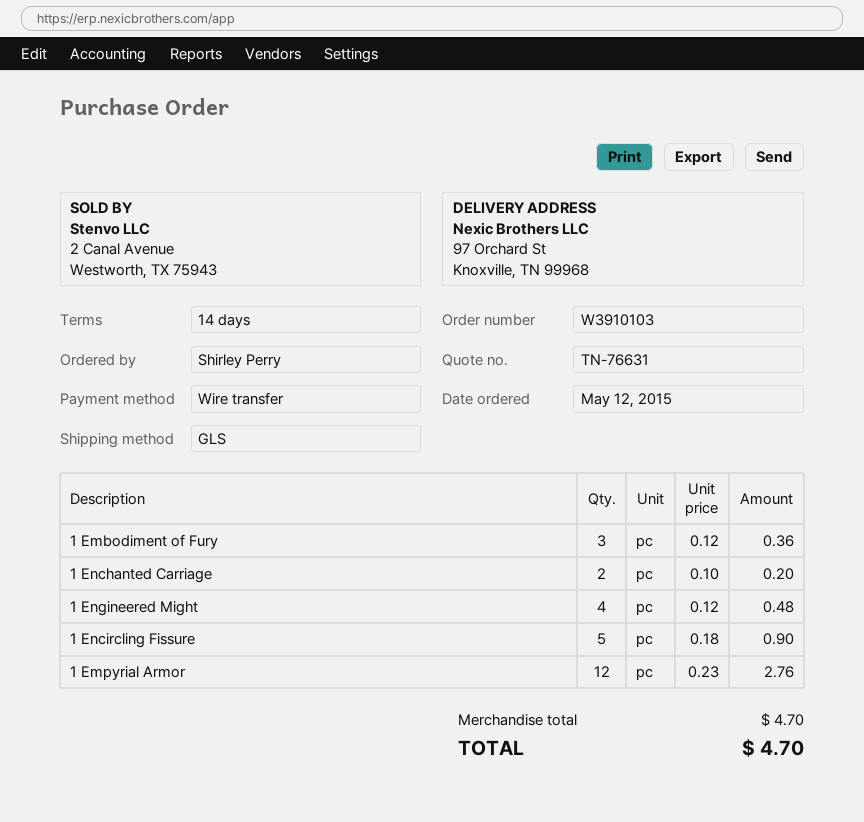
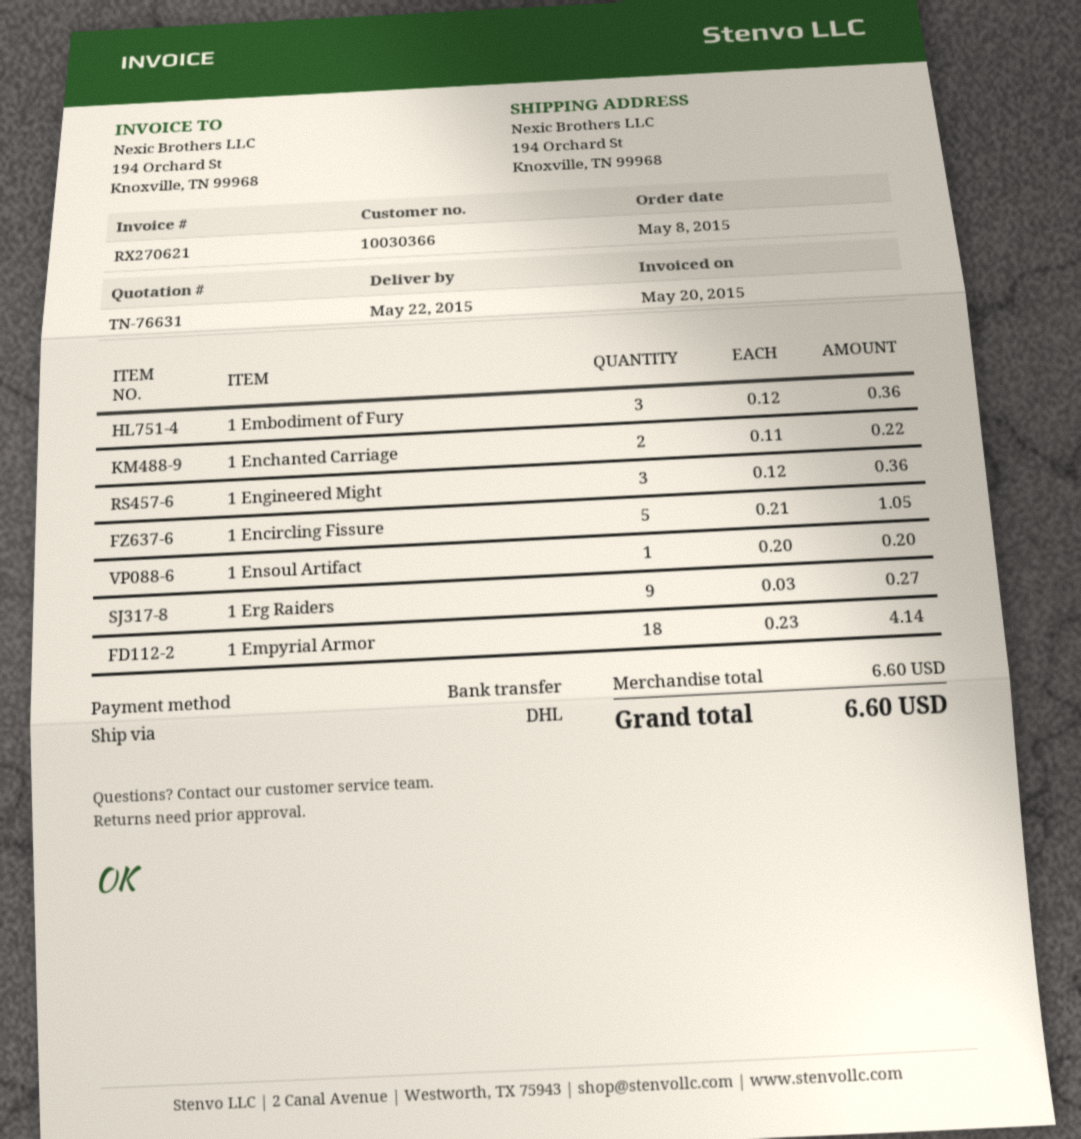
order date: 2015-05-12 -> 2015-05-08
shipping method: GLS -> DHL
ship to: 97 Orchard St, Knoxville, TN 99968 -> 194 Orchard St, Knoxville, TN 99968
1 Enchanted Carriage: 2 x 0.10 = 0.20 -> 2 x 0.11 = 0.22
1 Engineered Might: 4 x 0.12 = 0.48 -> 3 x 0.12 = 0.36
1 Encircling Fissure: 5 x 0.18 = 0.90 -> 5 x 0.21 = 1.05
1 Empyrial Armor: 12 x 0.23 = 2.76 -> 18 x 0.23 = 4.14
1 Ensoul Artifact: none -> 1 x 0.20 = 0.20
1 Erg Raiders: none -> 9 x 0.03 = 0.27
subtotal: 4.70 -> 6.60
total: 4.70 -> 6.60

